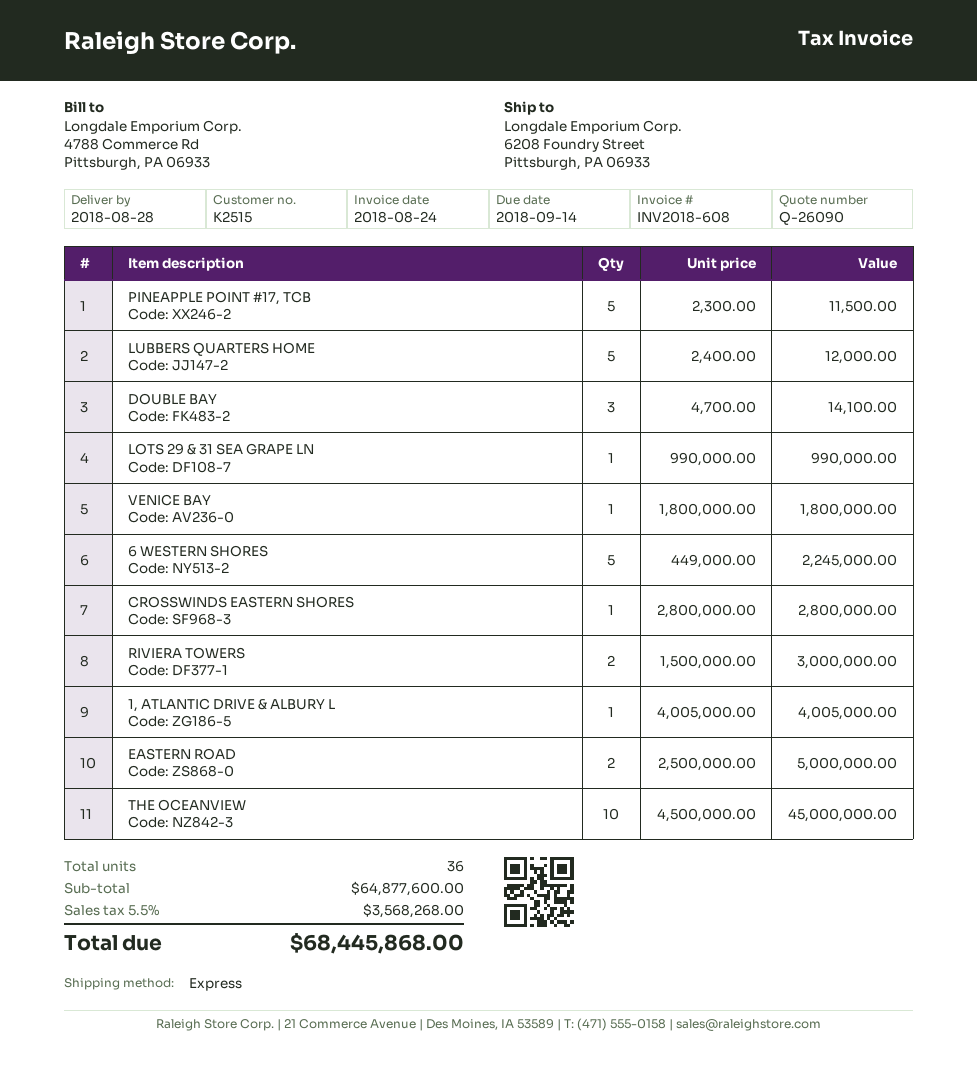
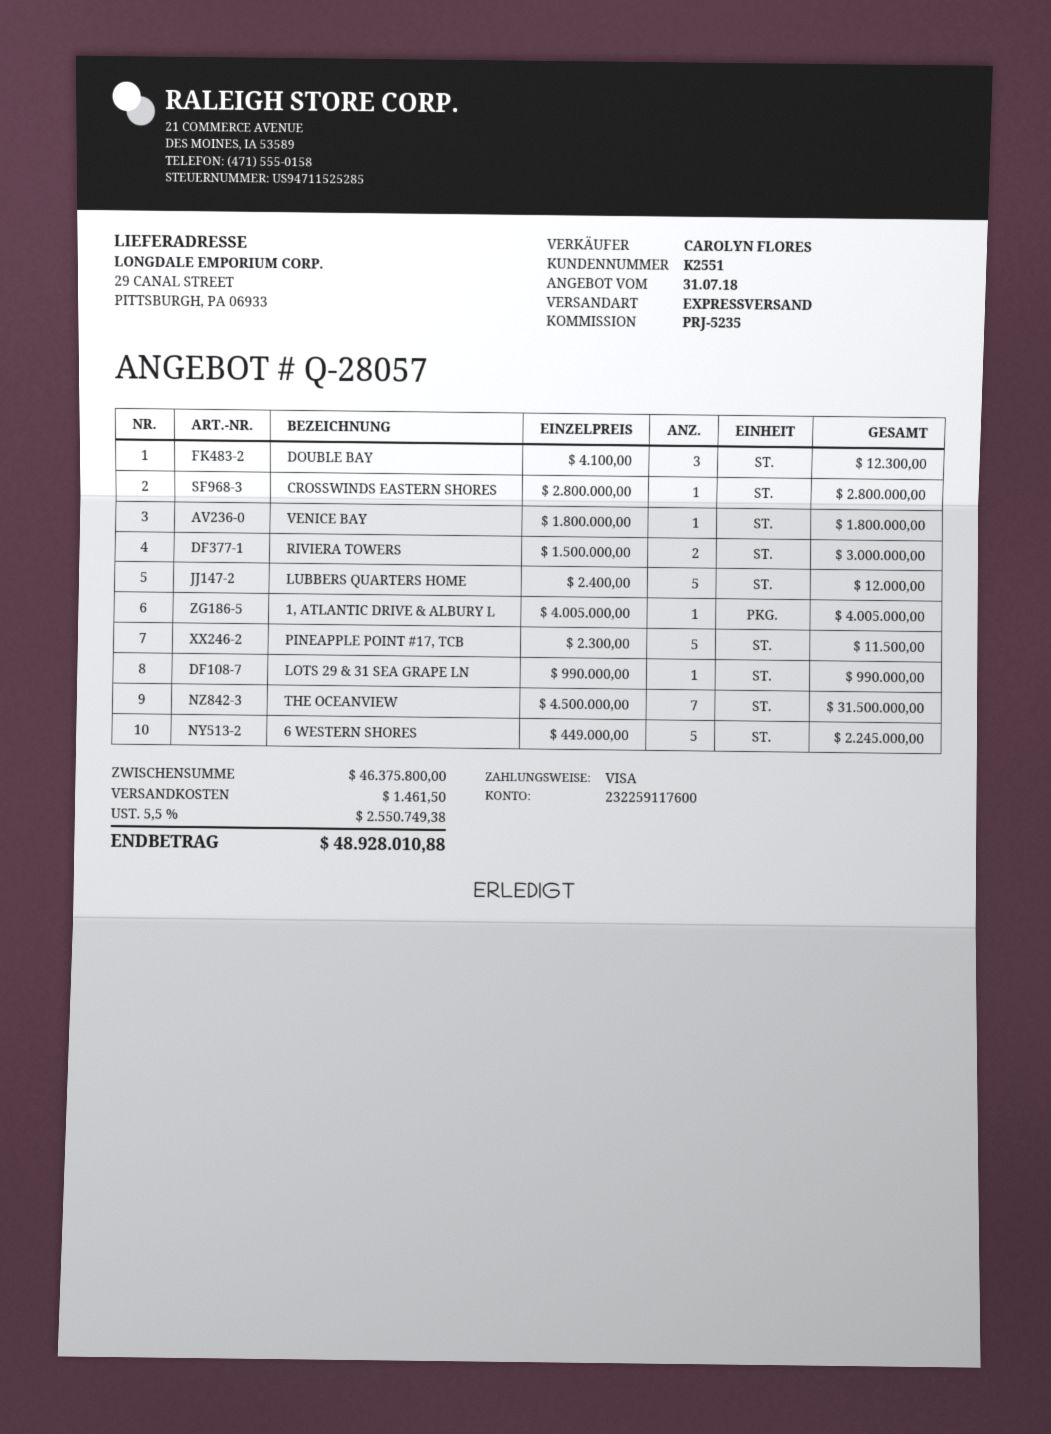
quote number: Q-26090 -> Q-28057
customer number: K2515 -> K2551
ship to: 6208 Foundry Street, Pittsburgh, PA 06933 -> 29 CANAL STREET, PITTSBURGH, PA 06933
DOUBLE BAY: 3 x 4700.00 = 14100.00 -> 3 x 4100.00 = 12300.00
EASTERN ROAD: 2 x 2500000.00 = 5000000.00 -> none
THE OCEANVIEW: 10 x 4500000.00 = 45000000.00 -> 7 x 4500000.00 = 31500000.00
subtotal: 64877600.00 -> 46375800.00
shipping: none -> 1461.50
tax: 5.5% = 3568268.00 -> 5.5% = 2550749.38
total: 68445868.00 -> 48928010.88

